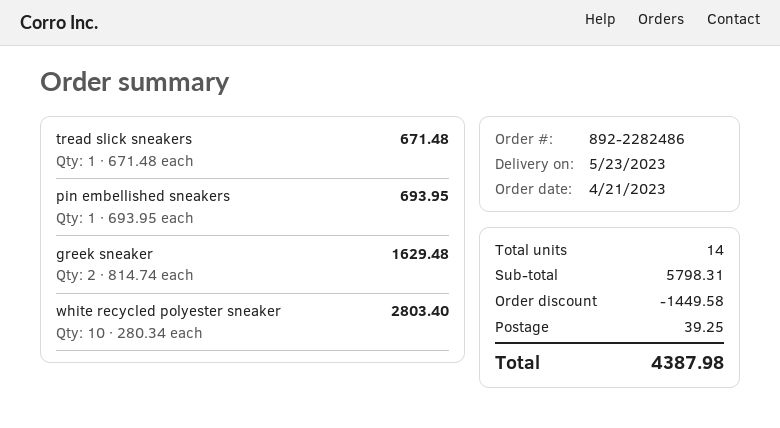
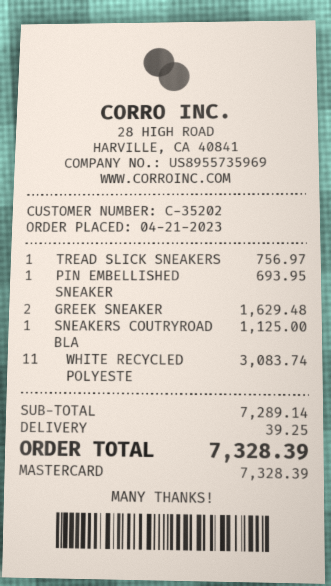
tread slick sneakers: 1 for 671.48 -> 1 for 756.97
white recycled polyester sneaker: 10 for 2803.40 -> 11 for 3083.74
SNEAKERS COUTRYROAD BLA: none -> 1 for 1125.00
subtotal: 5798.31 -> 7289.14
discount: 1449.58 -> none
total: 4387.98 -> 7328.39

